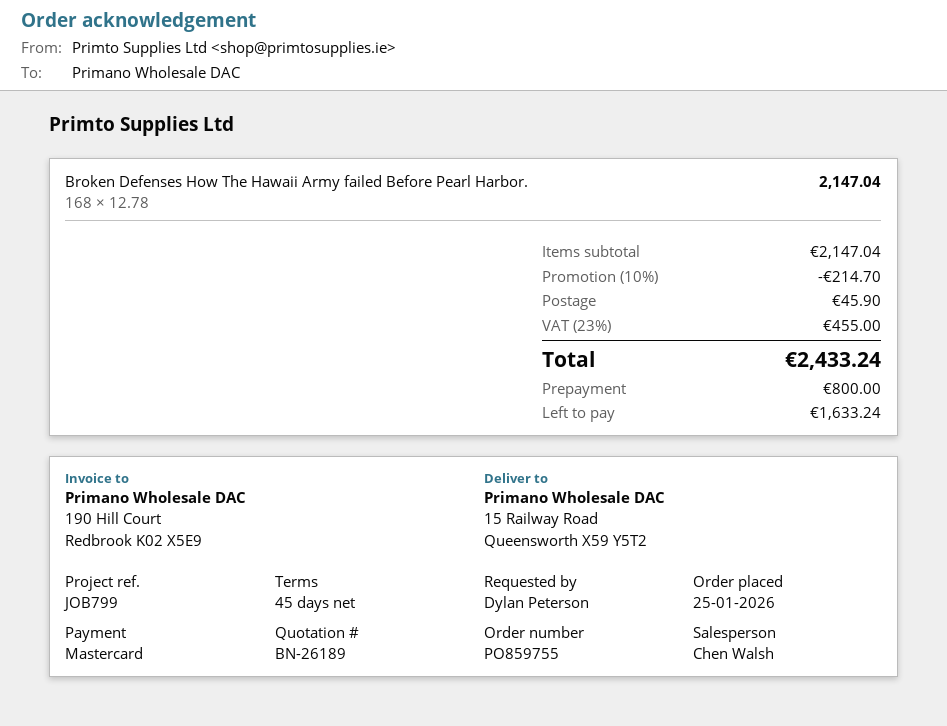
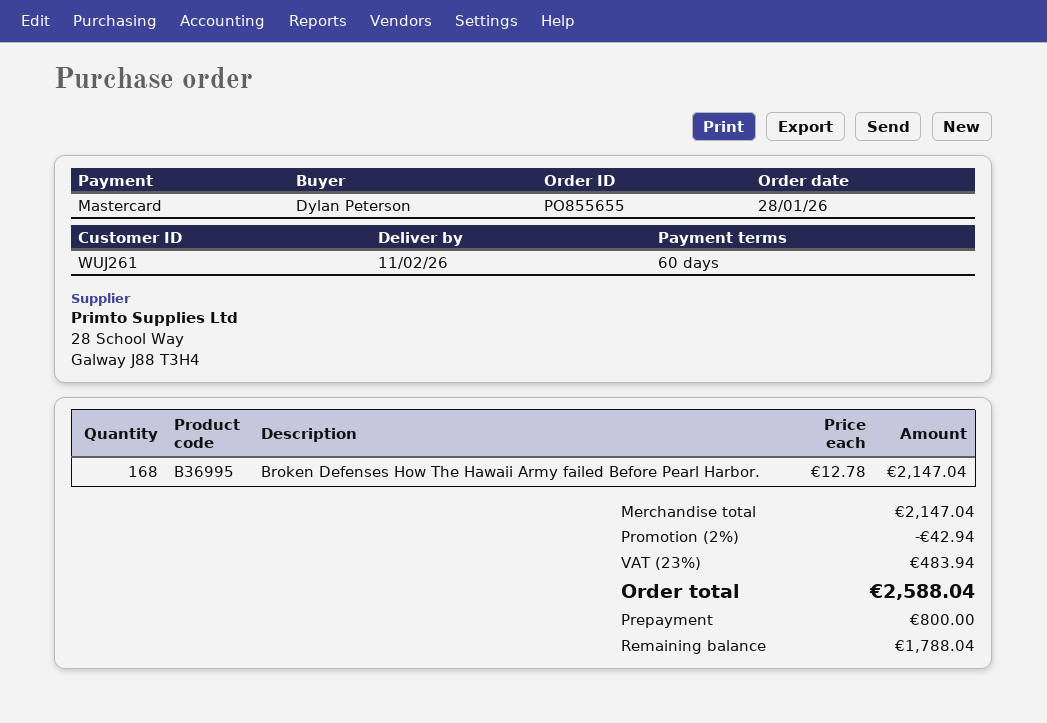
order number: PO859755 -> PO855655
order date: 2026-01-25 -> 2026-01-28
payment terms: 45 days -> 60 days
discount: 10% = 214.70 -> 2% = 42.94
shipping: 45.90 -> none
tax: 23% = 455.00 -> 23% = 483.94
total: 2433.24 -> 2588.04
balance: 1633.24 -> 1788.04

